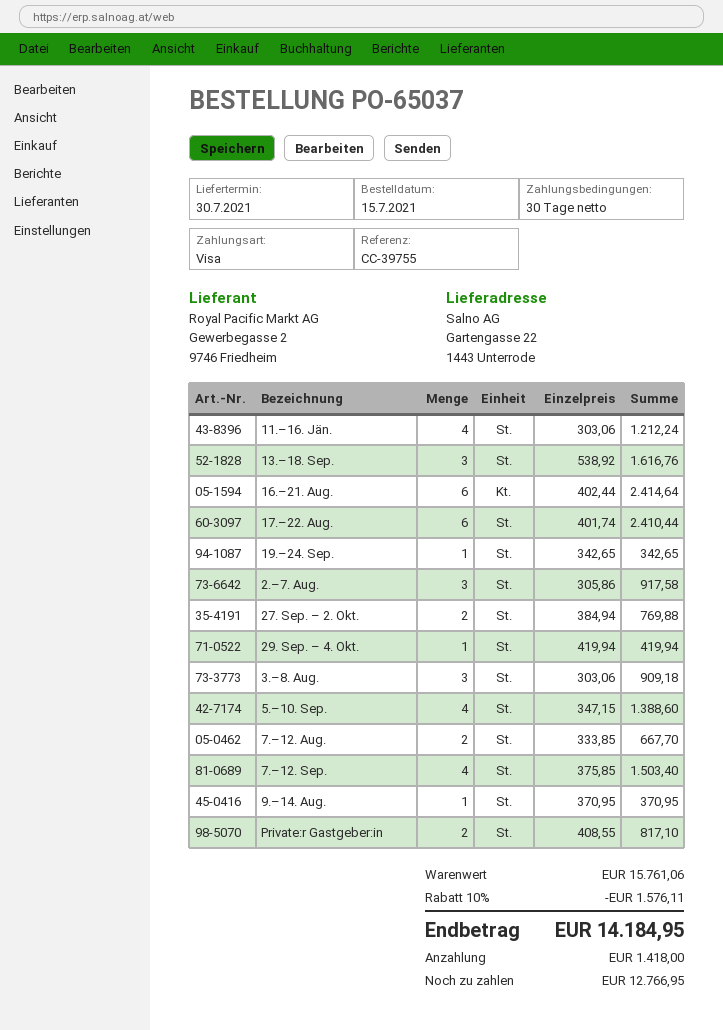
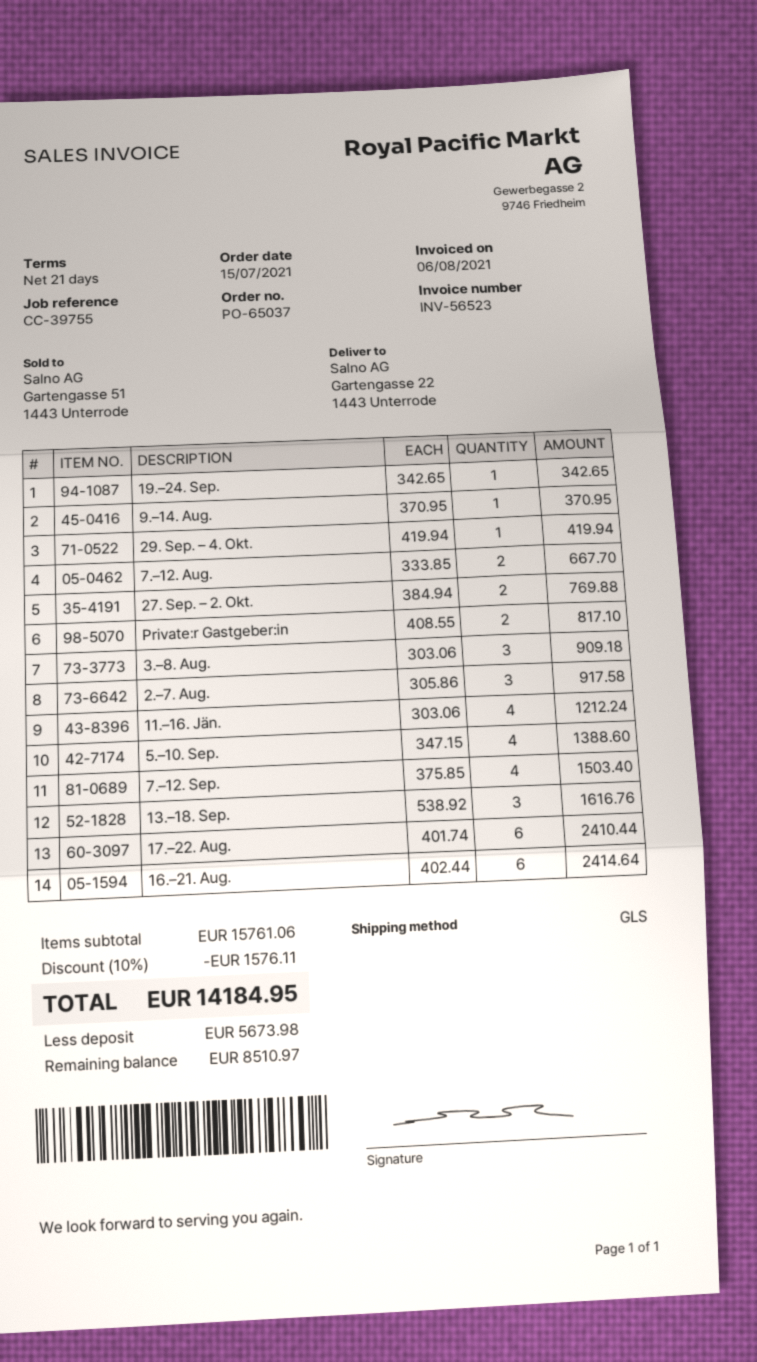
payment terms: 30 days -> 21 days
deposit: 1418.00 -> 5673.98
balance: 12766.95 -> 8510.97

